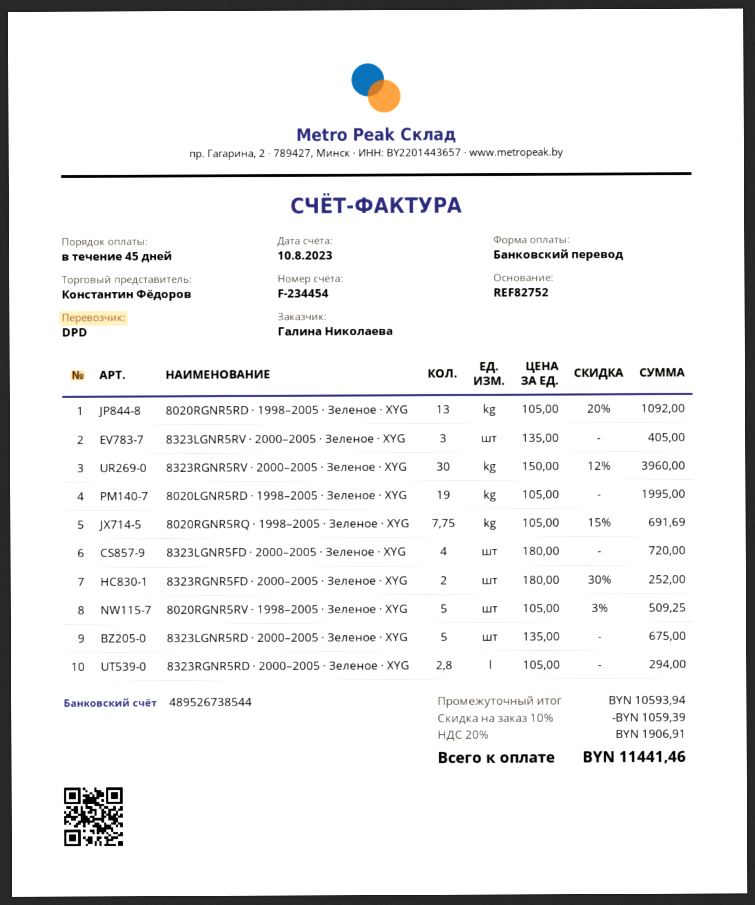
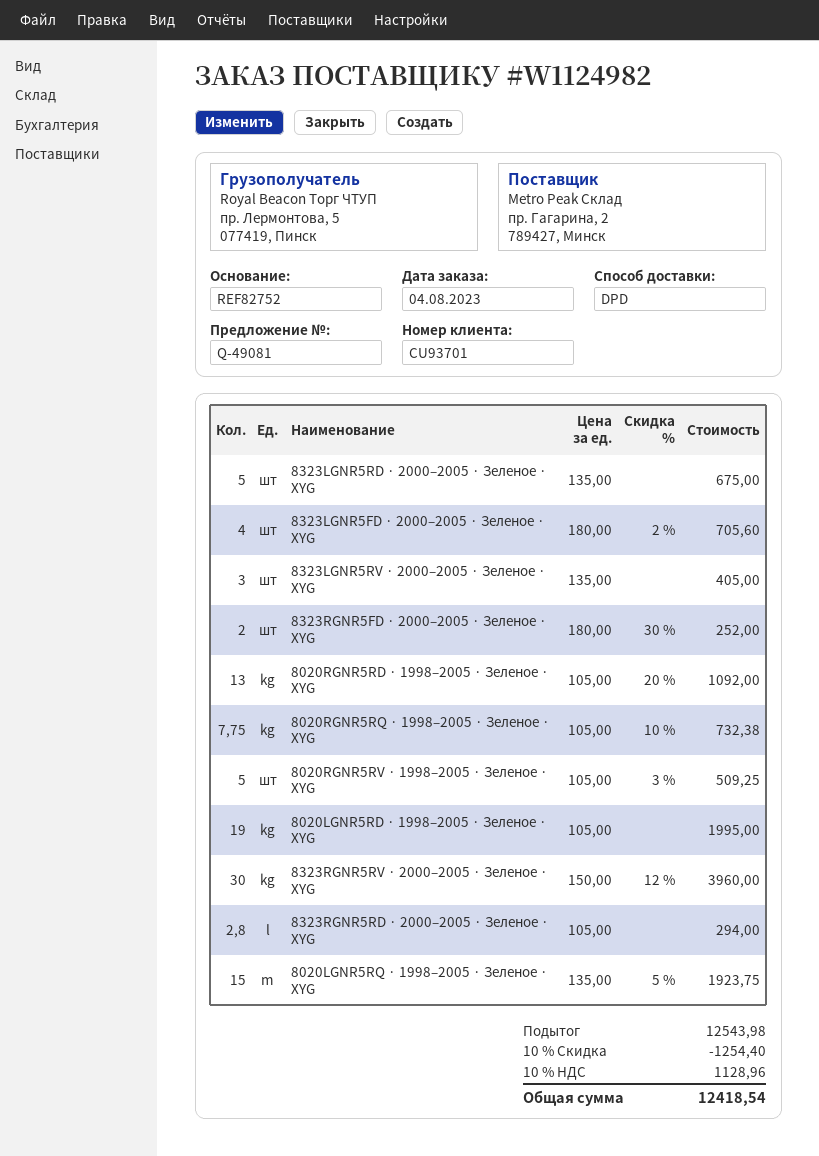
8020RGNR5RQ · 1998–2005 · Зеленое · XYG: 7.75 x 105.00 - 15% = 691.69 -> 7.75 x 105.00 - 10% = 732.38
8323LGNR5FD · 2000–2005 · Зеленое · XYG: 4 x 180.00 = 720.00 -> 4 x 180.00 - 2% = 705.60
8020LGNR5RQ · 1998–2005 · Зеленое · XYG: none -> 15 x 135.00 - 5% = 1923.75
subtotal: 10593.94 -> 12543.98
discount: 10% = 1059.39 -> 10% = 1254.40
tax: 20% = 1906.91 -> 10% = 1128.96
total: 11441.46 -> 12418.54

